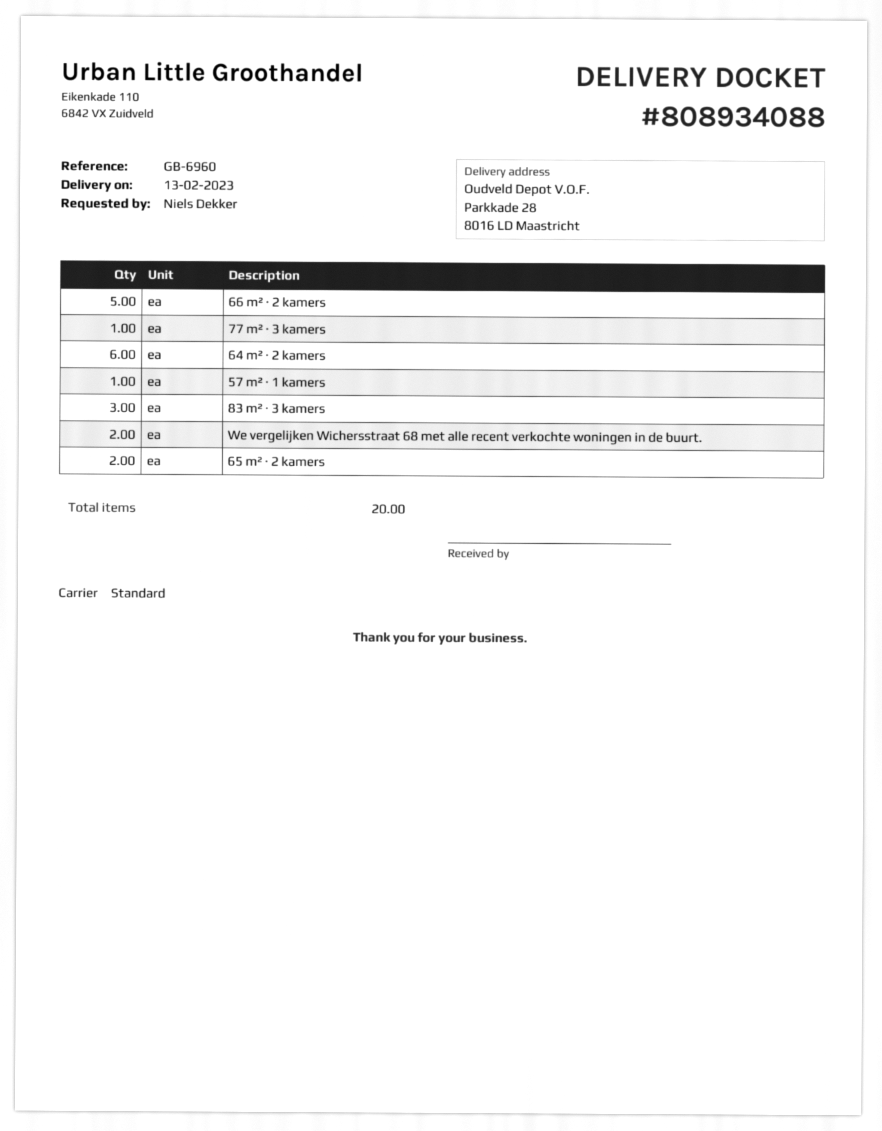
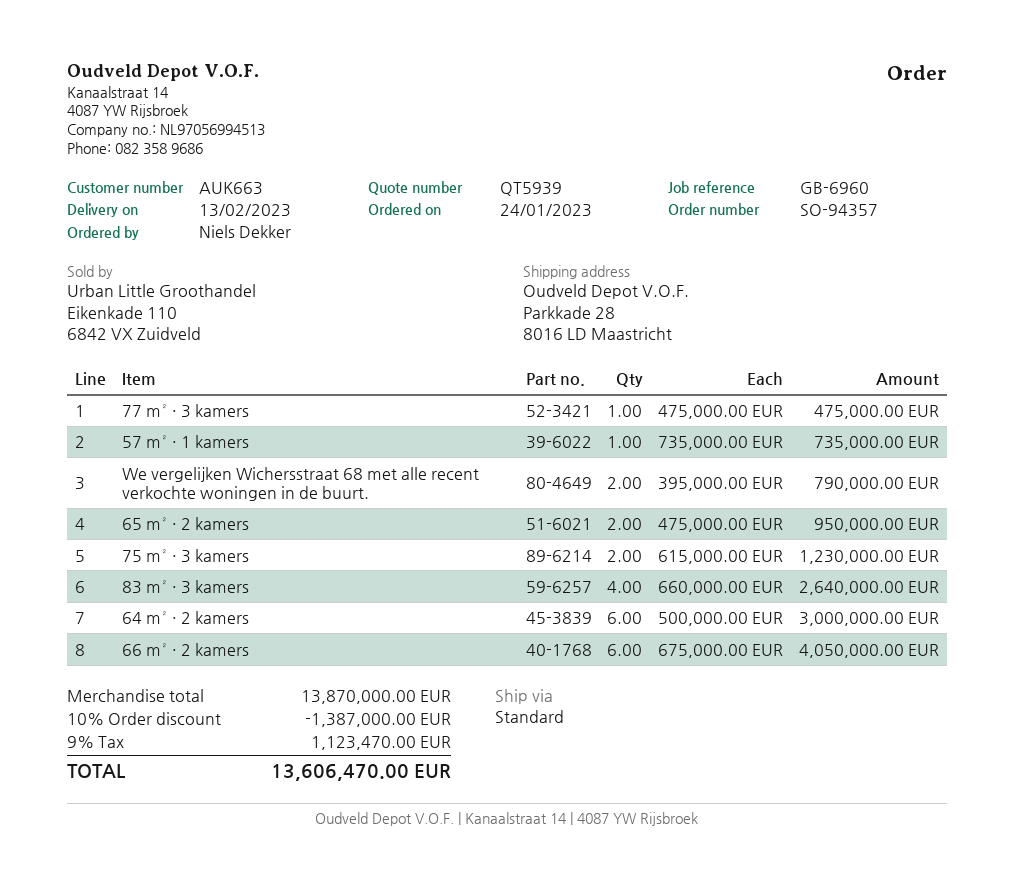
66 m² · 2 kamers: 5 -> 6
83 m² · 3 kamers: 3 -> 4
75 m² · 3 kamers: none -> 2

